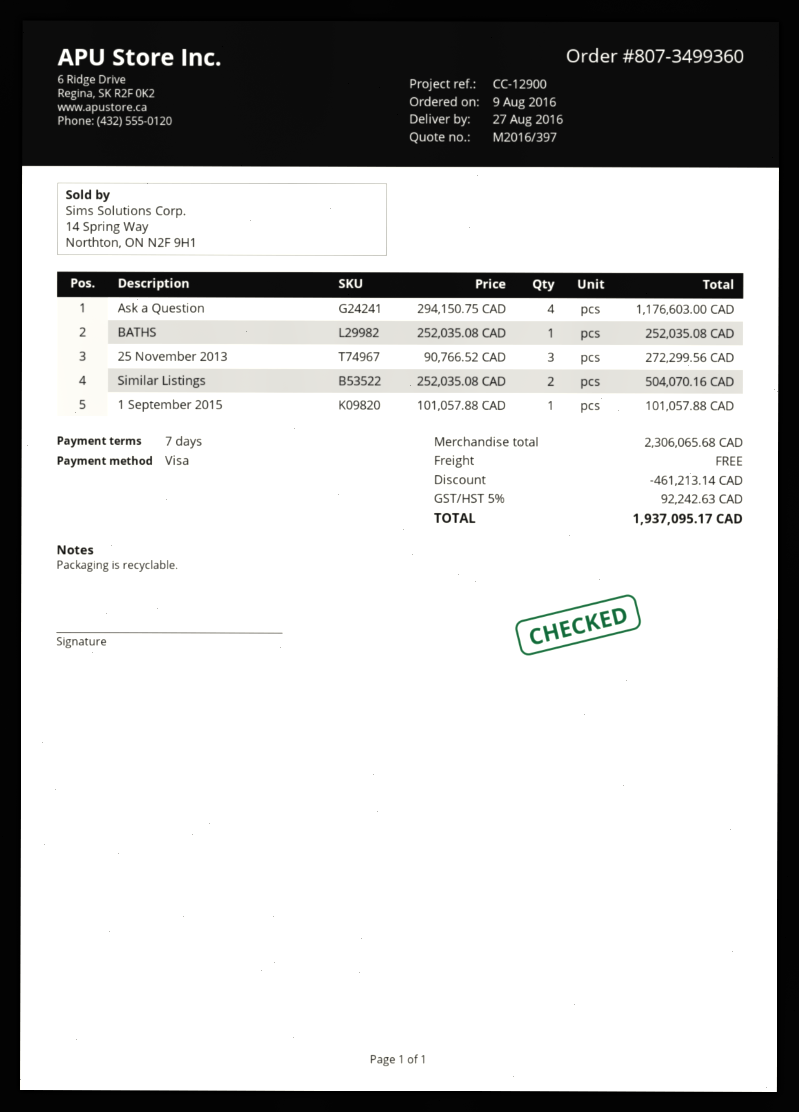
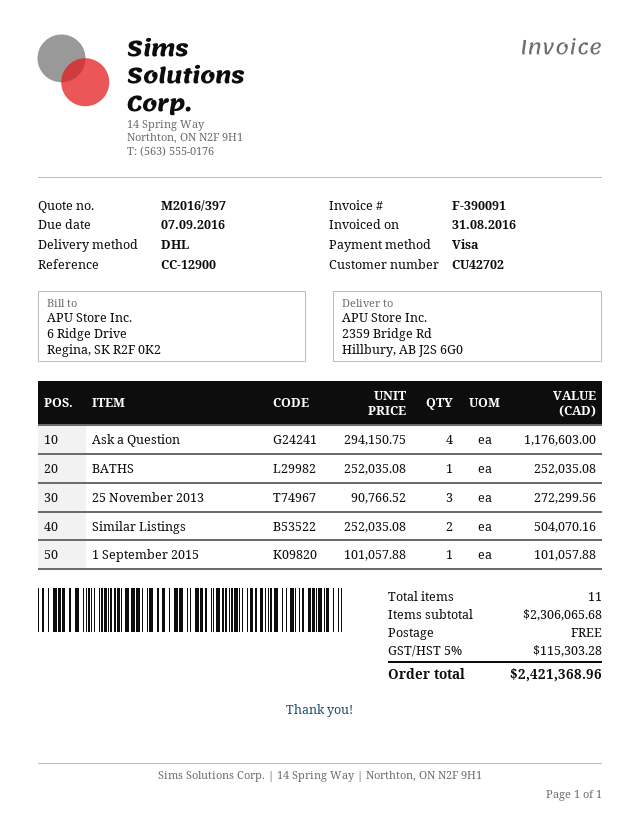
discount: 461213.14 -> none
tax: 5% = 92242.63 -> 5% = 115303.28
total: 1937095.17 -> 2421368.96

